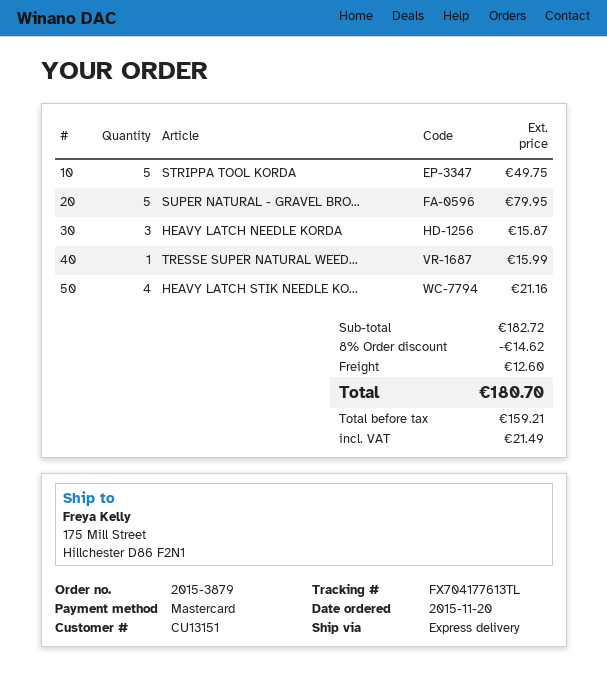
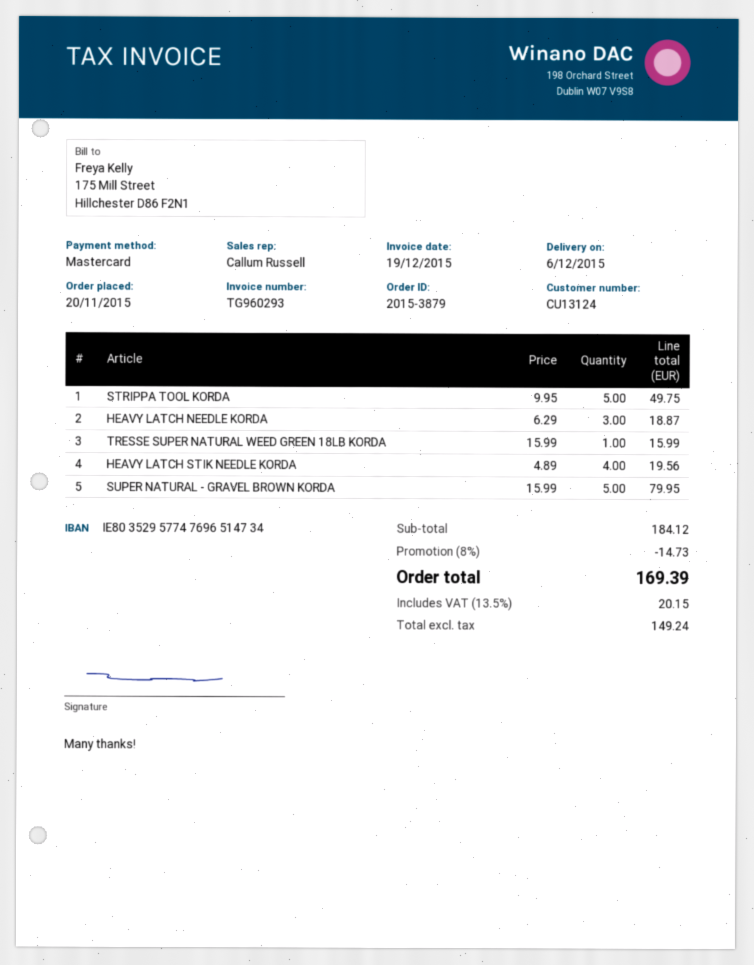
customer number: CU13151 -> CU13124
HEAVY LATCH NEEDLE KORDA: 3 for 15.87 -> 3 for 18.87
HEAVY LATCH STIK NEEDLE KO...: 4 for 21.16 -> 4 for 19.56
subtotal: 182.72 -> 184.12
discount: 8% = 14.62 -> 8% = 14.73
shipping: 12.60 -> none
net: 159.21 -> 149.24
tax: 21.49 -> 20.15
total: 180.70 -> 169.39

